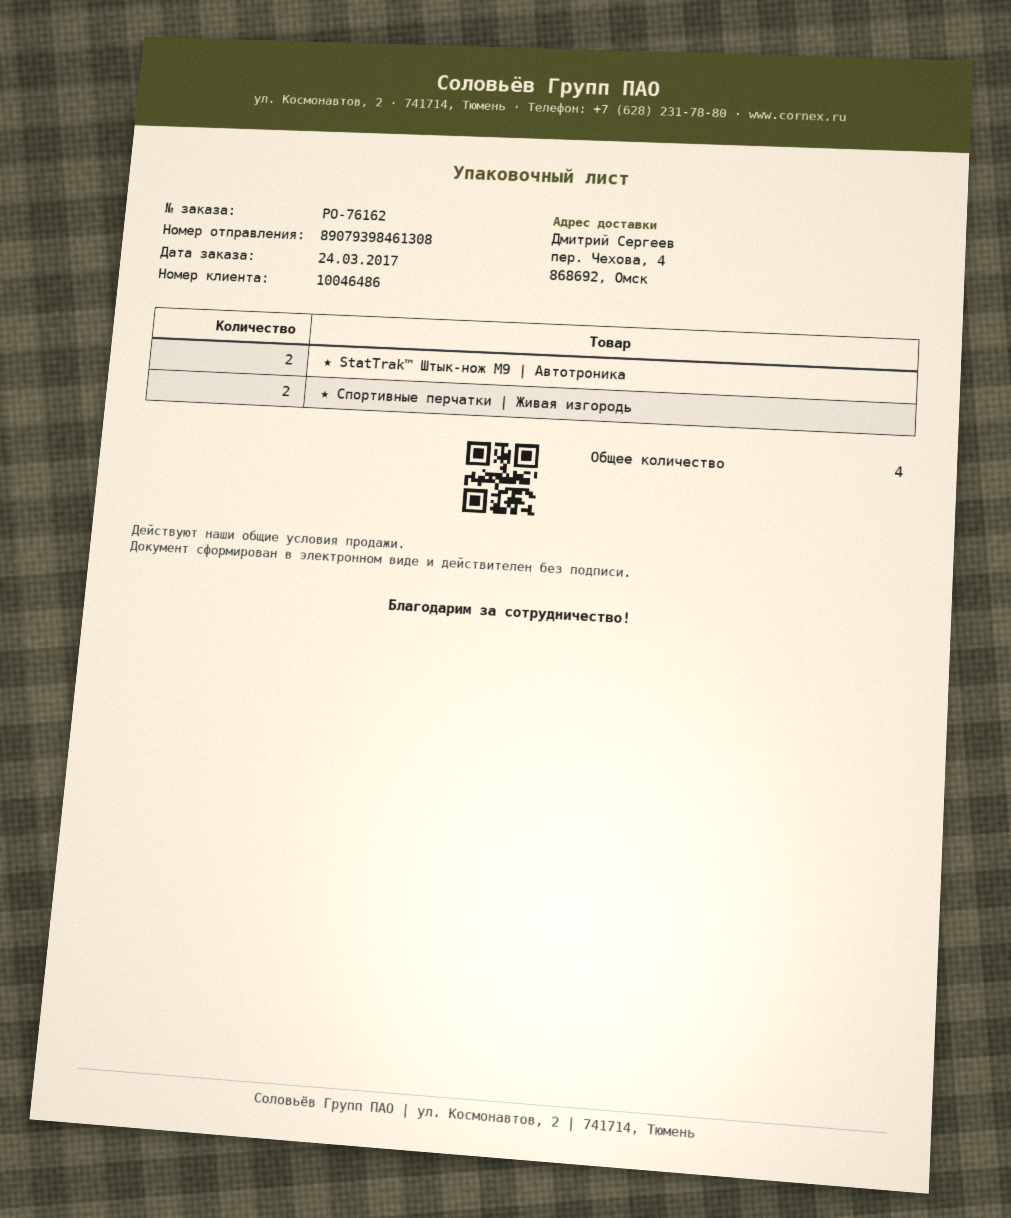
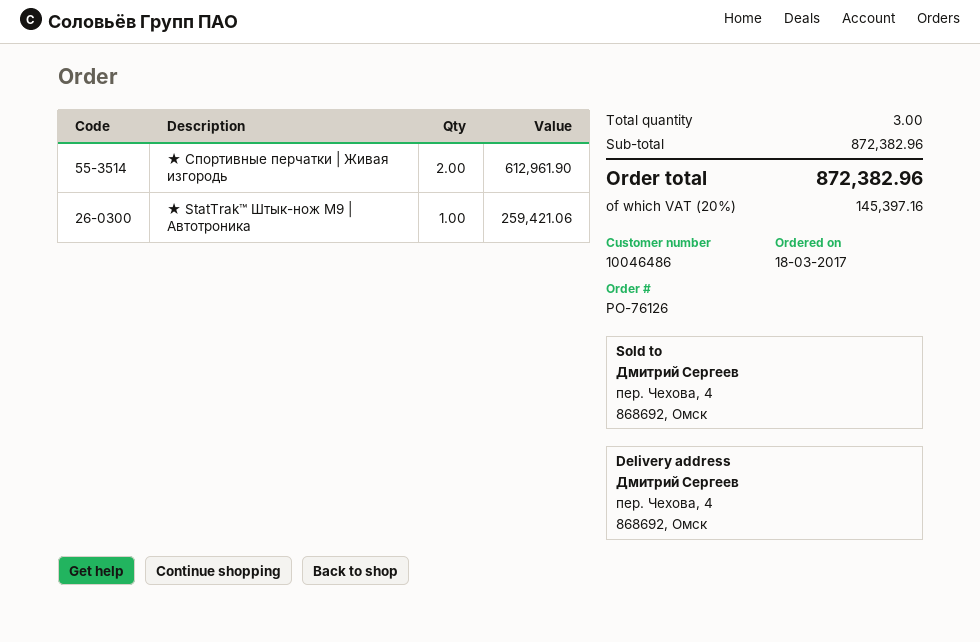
order number: PO-76162 -> PO-76126
order date: 2017-03-24 -> 2017-03-18
★ StatTrak™ Штык-нож M9 | Автотроника: 2 -> 1
total quantity: 4 -> 3

